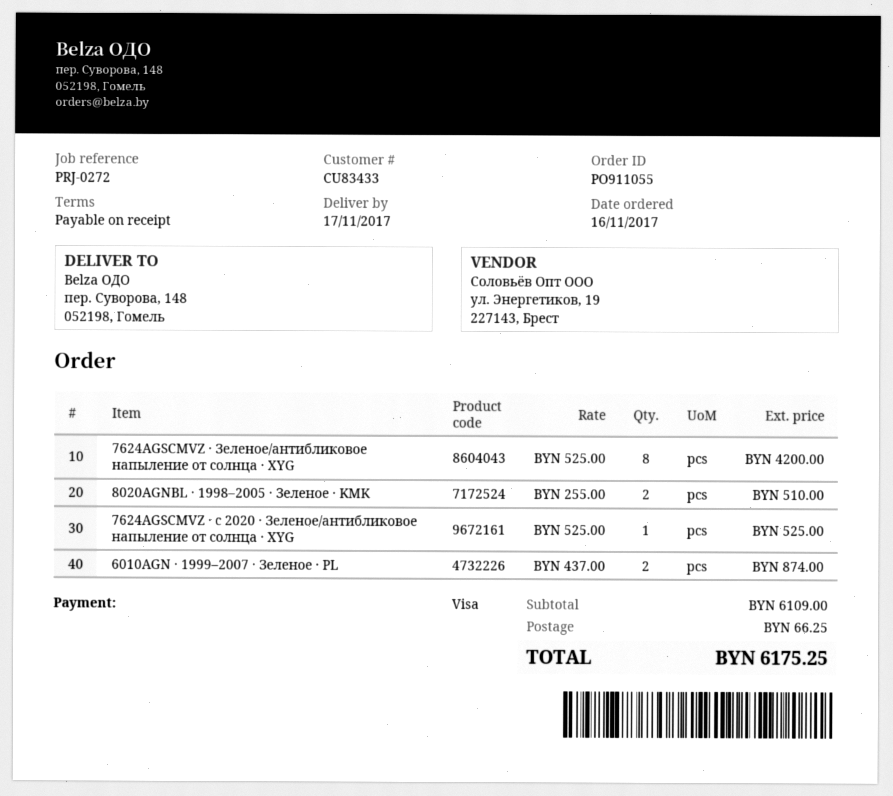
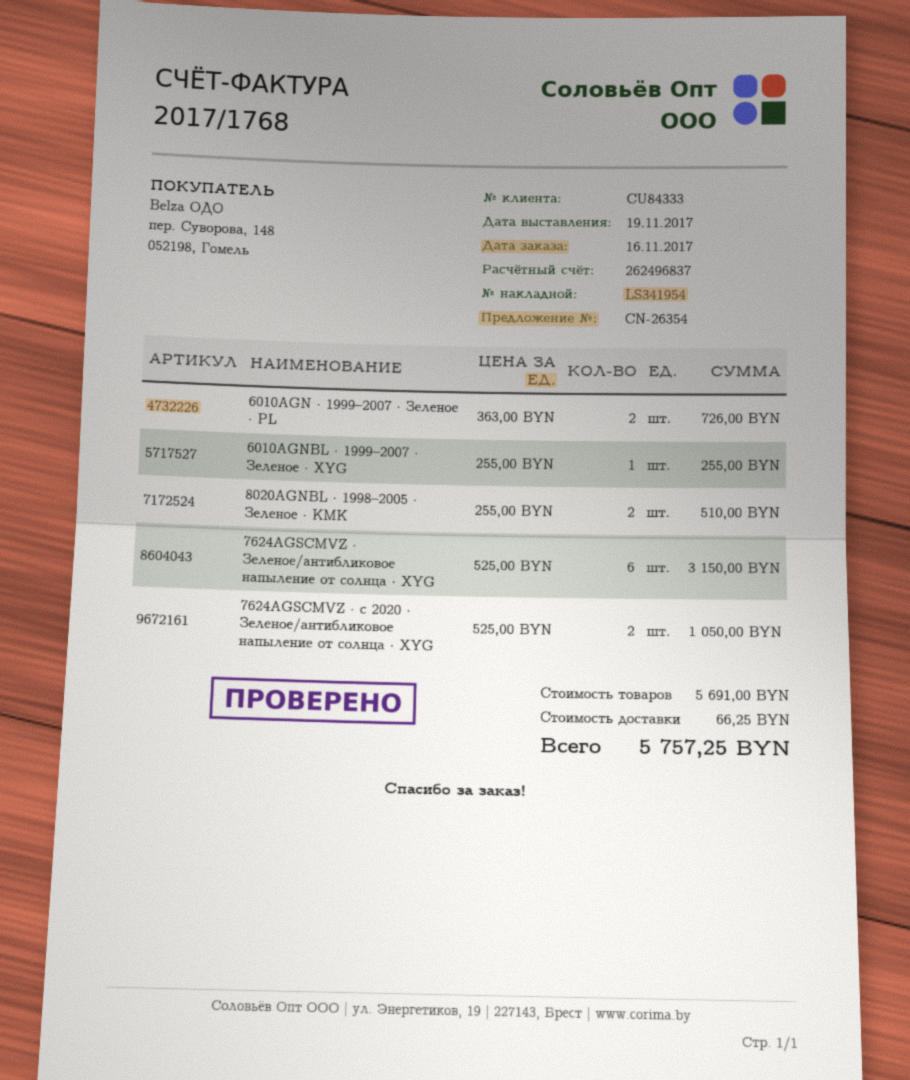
customer number: CU83433 -> CU84333
7624AGSCMVZ · Зеленое/антибликовое напыление от солнца · XYG: 8 x 525.00 = 4200.00 -> 6 x 525.00 = 3150.00
7624AGSCMVZ · с 2020 · Зеленое/антибликовое напыление от солнца · XYG: 1 x 525.00 = 525.00 -> 2 x 525.00 = 1050.00
6010AGN · 1999–2007 · Зеленое · PL: 2 x 437.00 = 874.00 -> 2 x 363.00 = 726.00
6010AGNBL · 1999–2007 · Зеленое · XYG: none -> 1 x 255.00 = 255.00
subtotal: 6109.00 -> 5691.00
total: 6175.25 -> 5757.25

